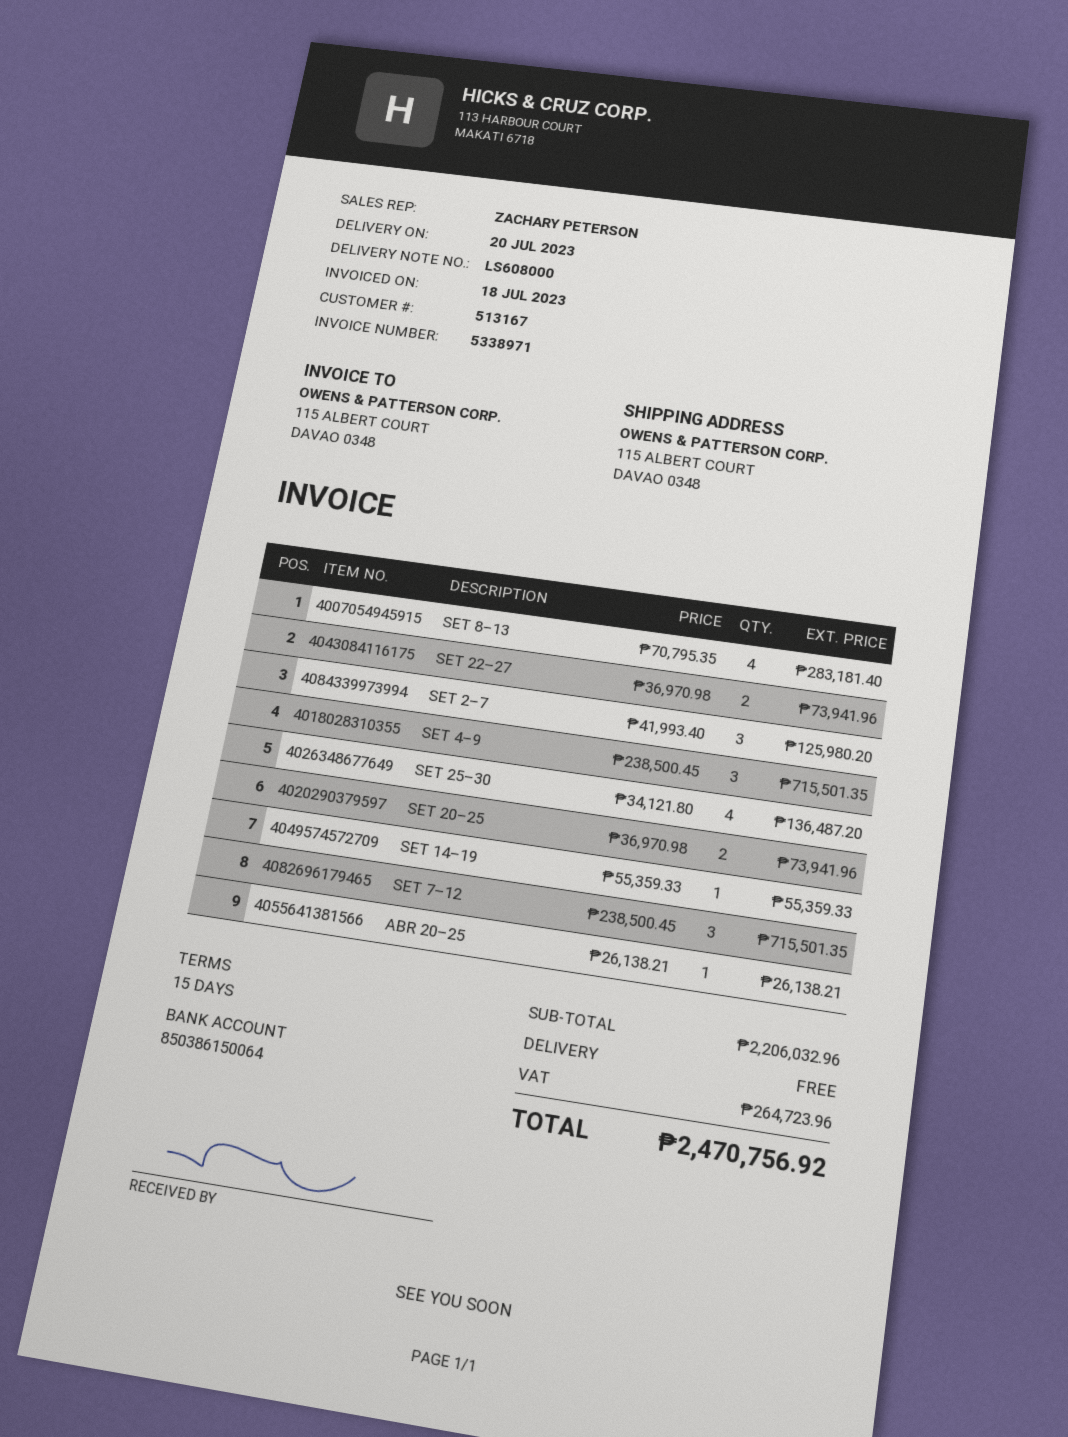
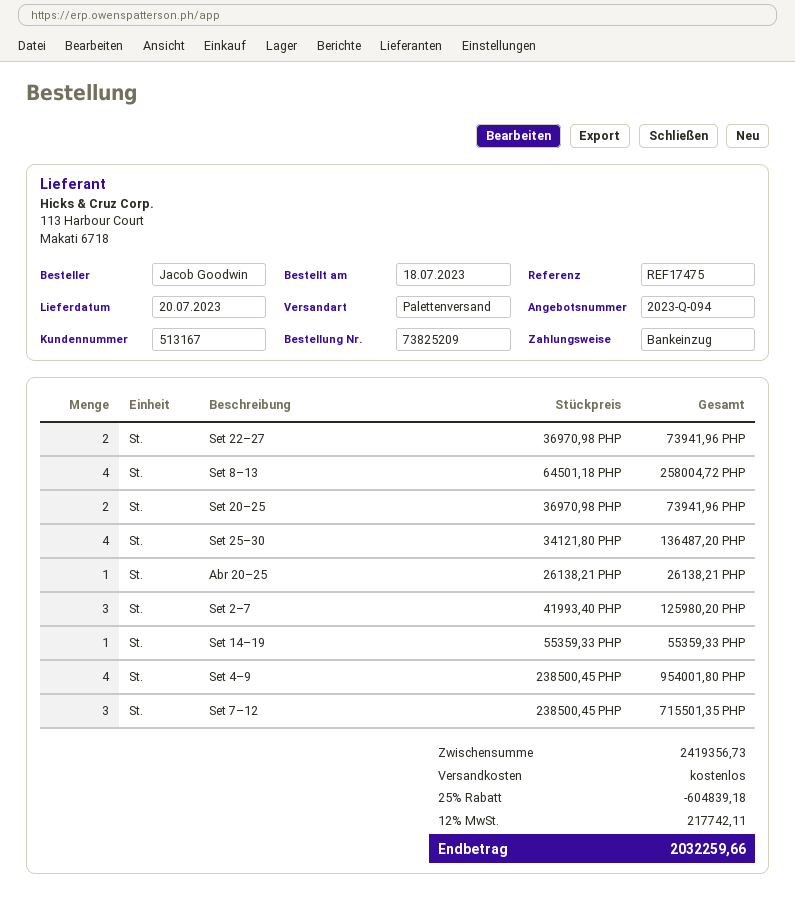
SET 8–13: 4 x 70795.35 = 283181.40 -> 4 x 64501.18 = 258004.72
SET 4–9: 3 x 238500.45 = 715501.35 -> 4 x 238500.45 = 954001.80
subtotal: 2206032.96 -> 2419356.73
discount: none -> 25% = 604839.18
tax: 264723.96 -> 217742.11
total: 2470756.92 -> 2032259.66

